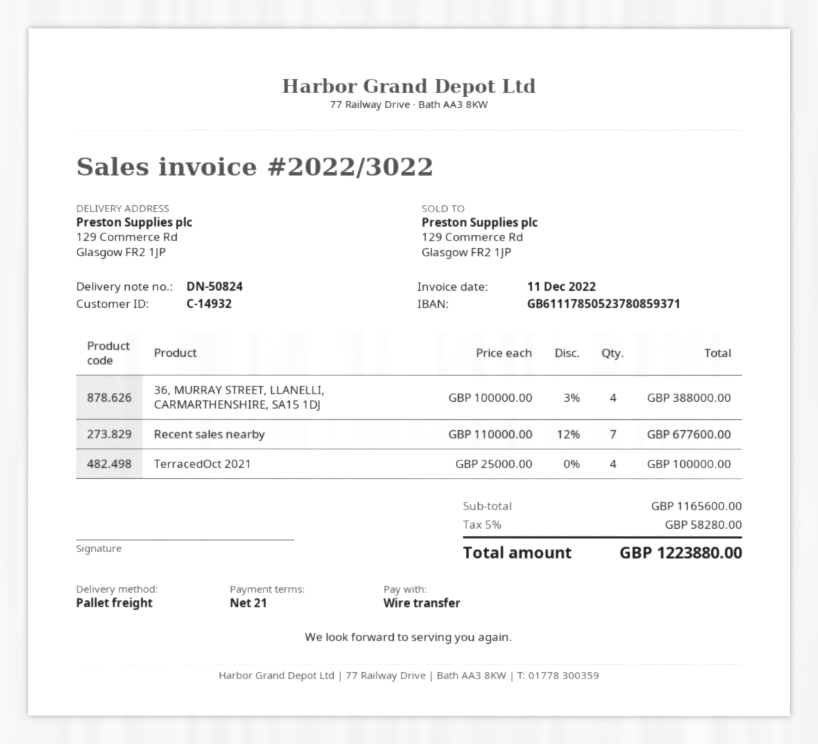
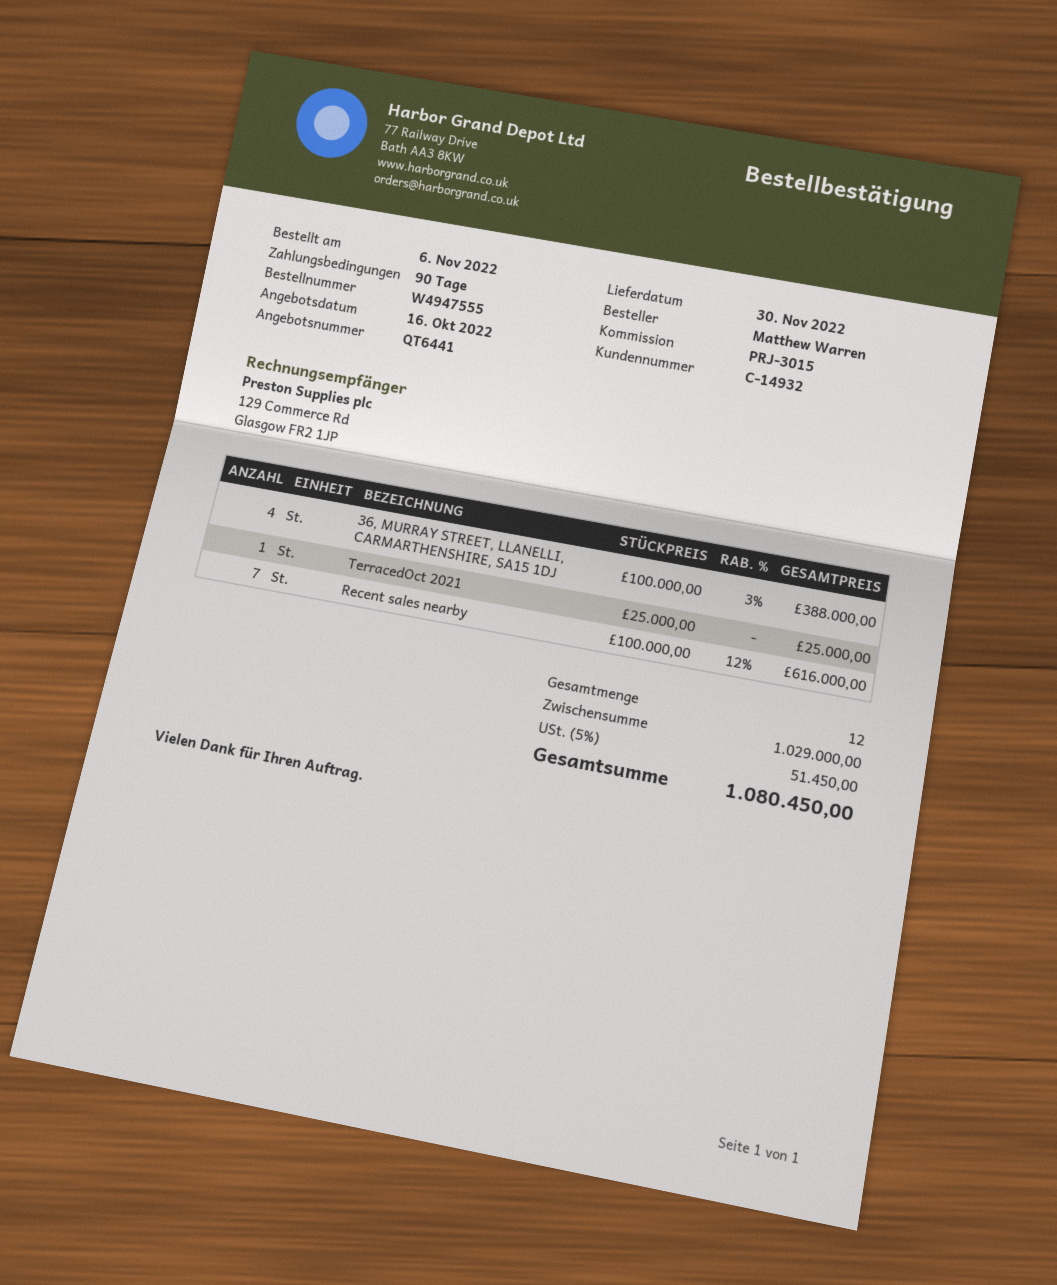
payment terms: 21 days -> 90 days
Recent sales nearby: 7 x 110000.00 - 12% = 677600.00 -> 7 x 100000.00 - 12% = 616000.00
TerracedOct 2021: 4 x 25000.00 = 100000.00 -> 1 x 25000.00 = 25000.00
subtotal: 1165600.00 -> 1029000.00
tax: 5% = 58280.00 -> 5% = 51450.00
total: 1223880.00 -> 1080450.00

